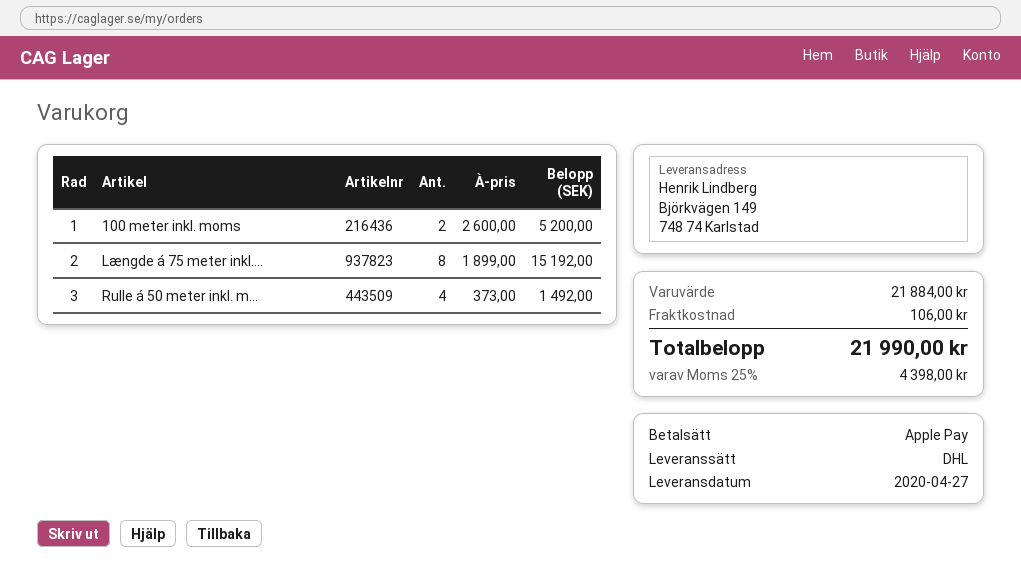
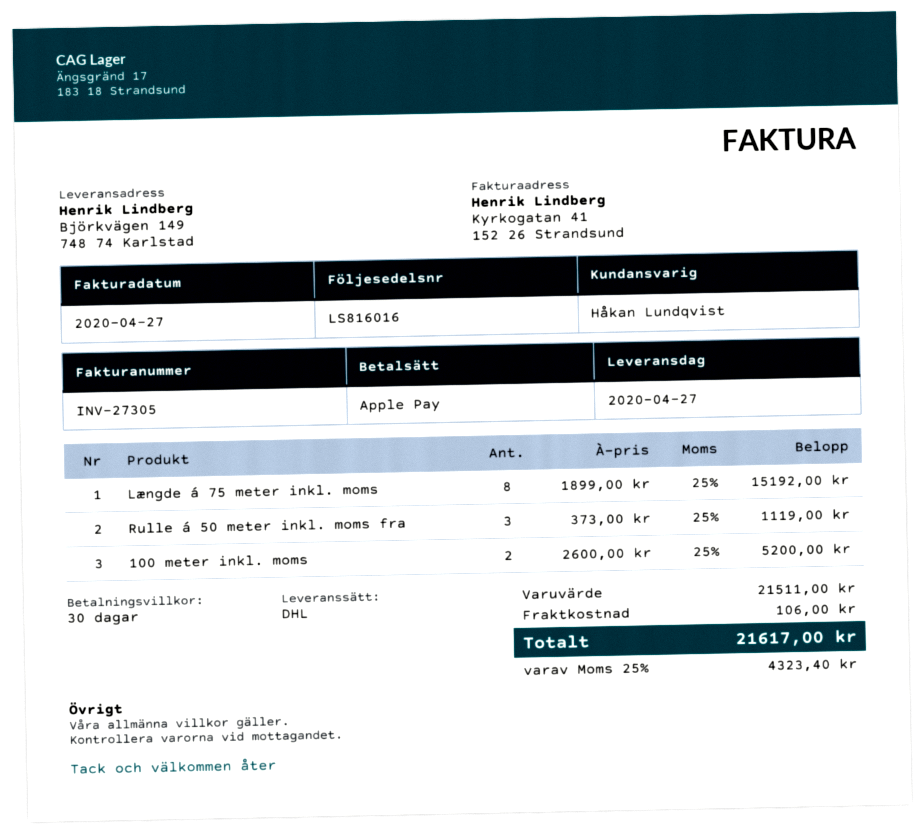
Rulle á 50 meter inkl. m...: 4 x 373.00 = 1492.00 -> 3 x 373.00 = 1119.00
subtotal: 21884.00 -> 21511.00
tax: 25% = 4398.00 -> 25% = 4323.40
total: 21990.00 -> 21617.00

